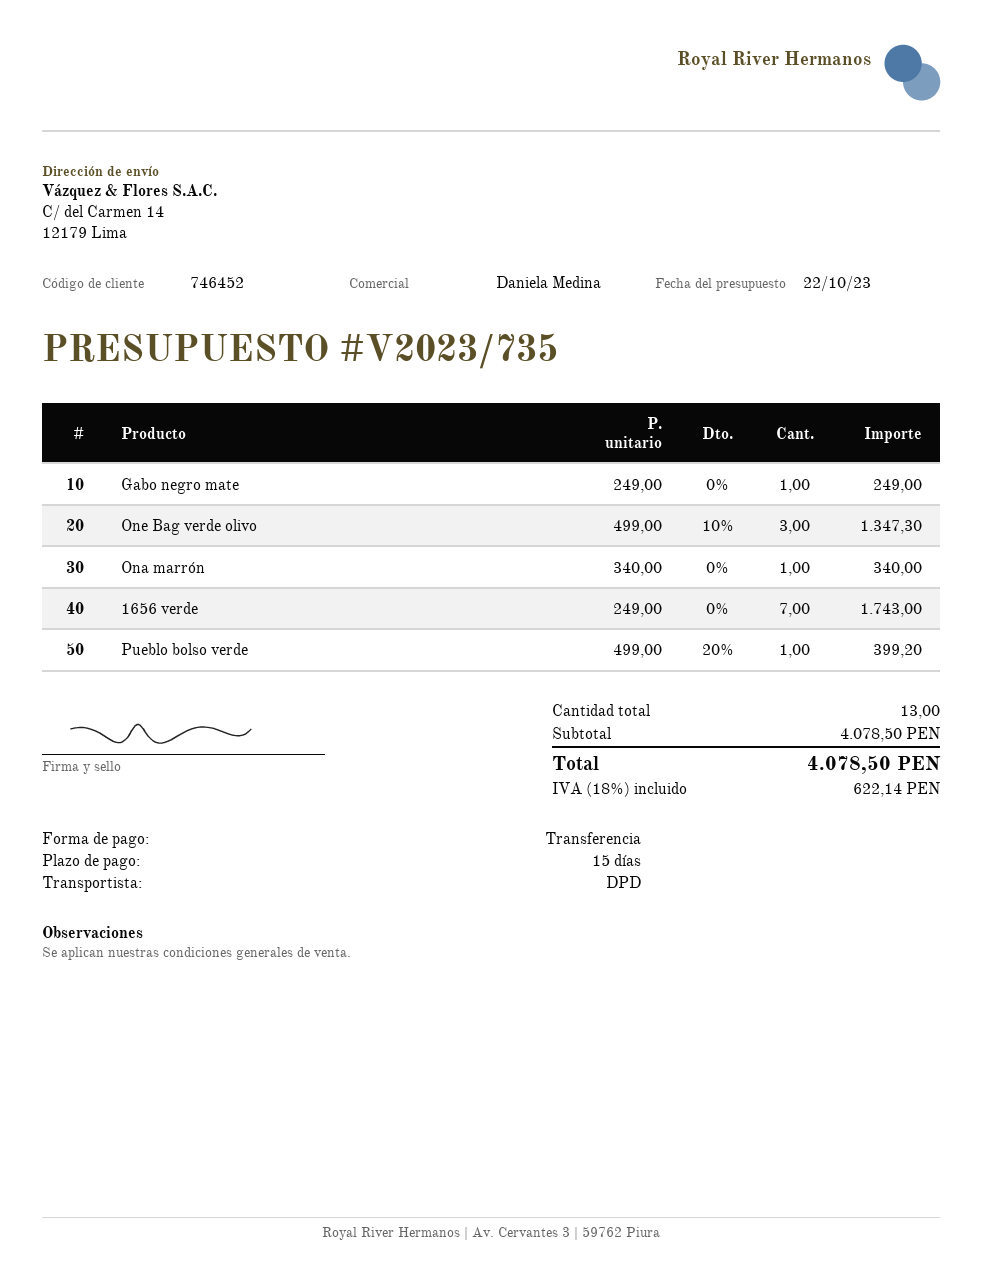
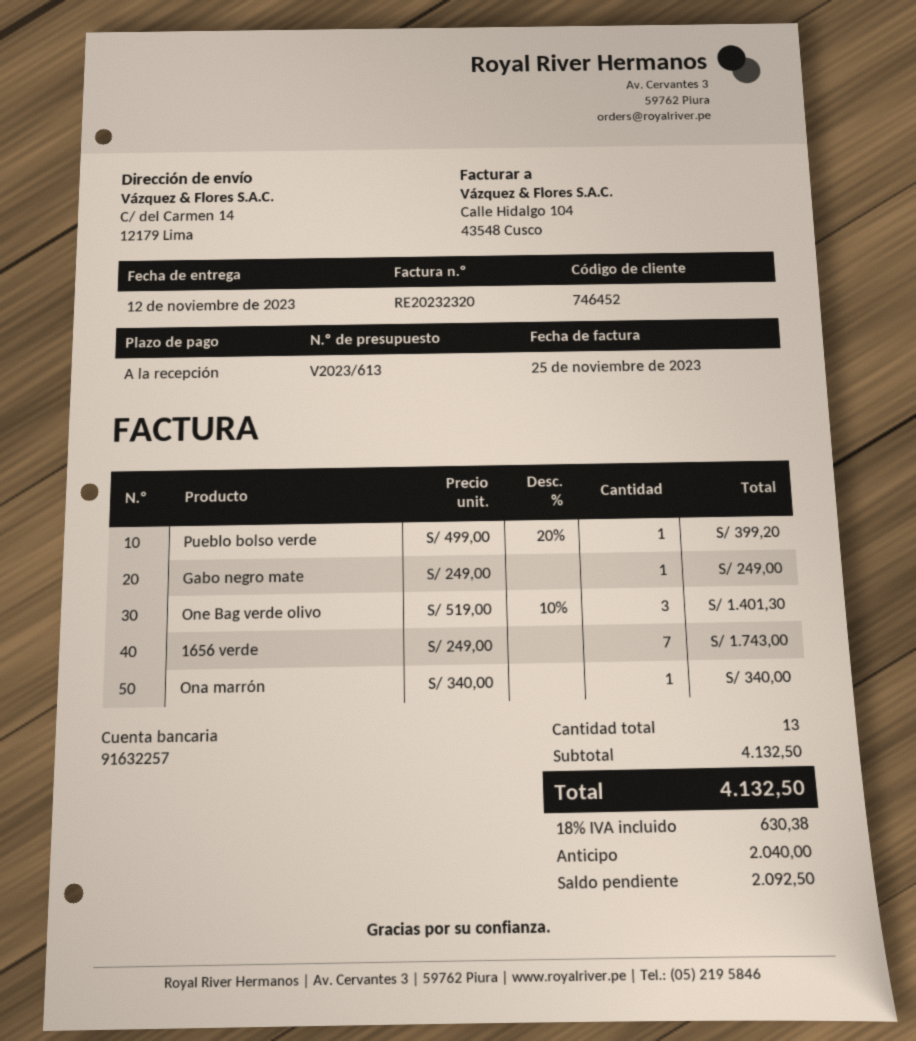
quote number: V2023/735 -> V2023/613
payment terms: 15 days -> on receipt
One Bag verde olivo: 3 x 499.00 - 10% = 1347.30 -> 3 x 519.00 - 10% = 1401.30
subtotal: 4078.50 -> 4132.50
tax: 18% = 622.14 -> 18% = 630.38
total: 4078.50 -> 4132.50

